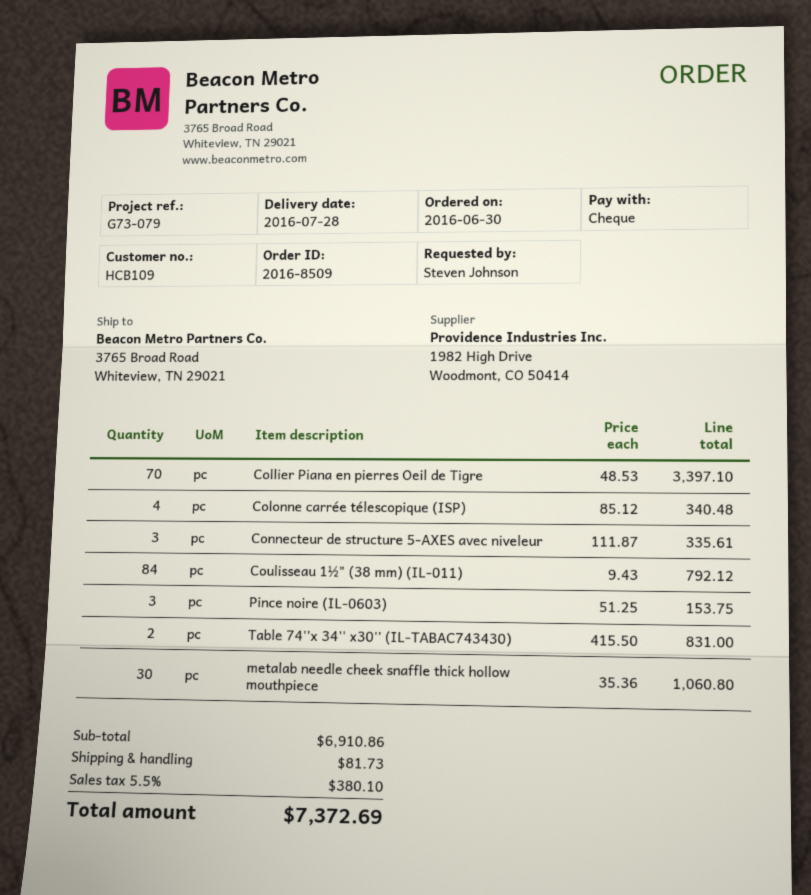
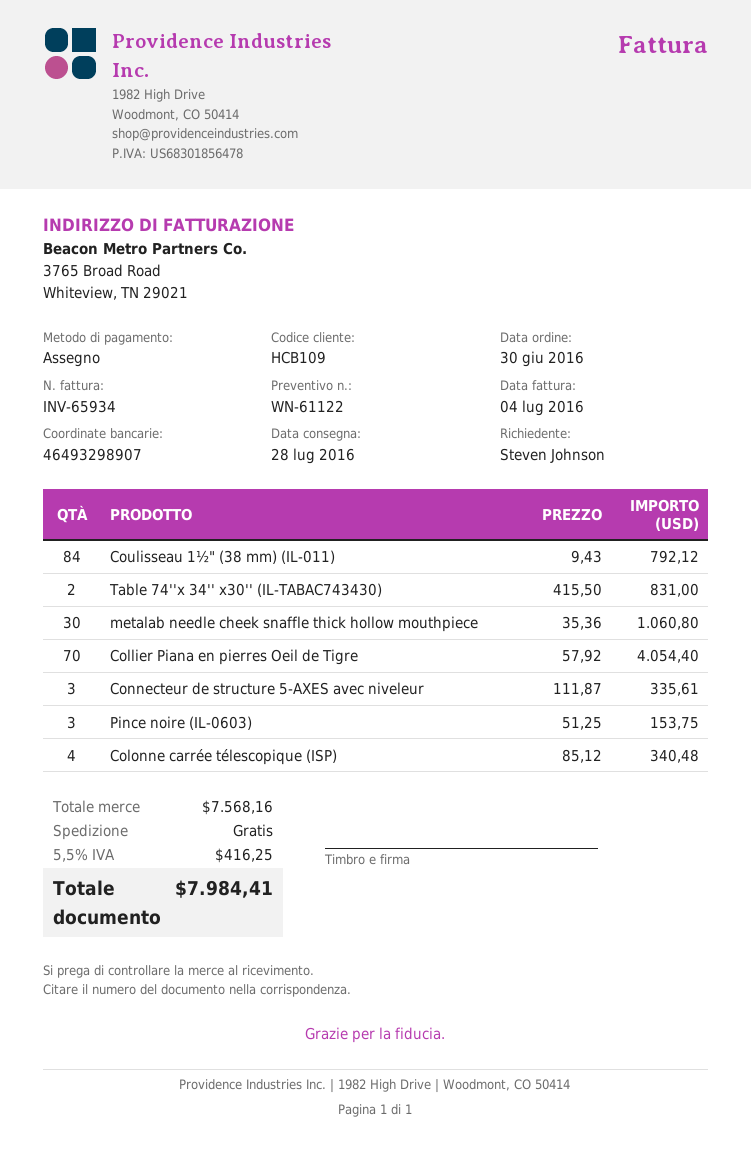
Collier Piana en pierres Oeil de Tigre: 70 x 48.53 = 3397.10 -> 70 x 57.92 = 4054.40
subtotal: 6910.86 -> 7568.16
shipping: 81.73 -> 0.00
tax: 5.5% = 380.10 -> 5.5% = 416.25
total: 7372.69 -> 7984.41

